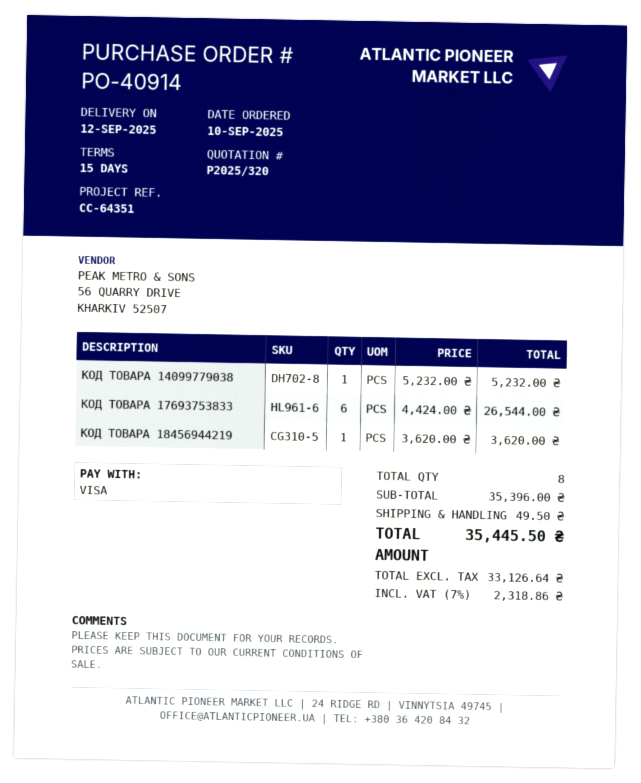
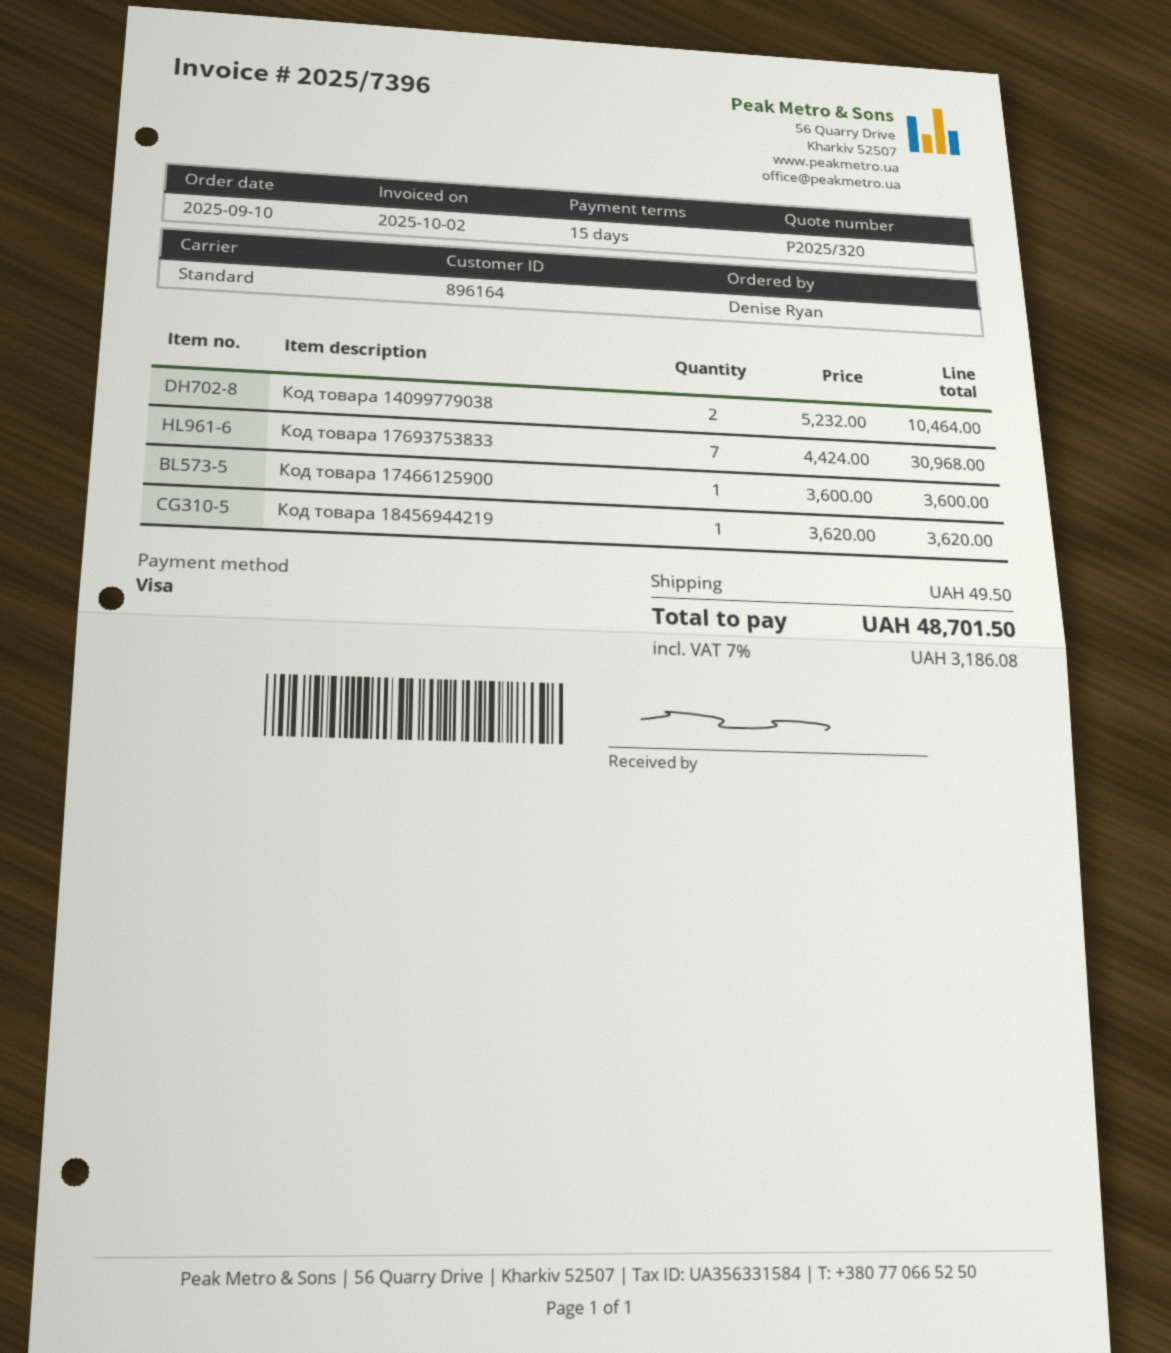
КОД ТОВАРА 14099779038: 1 x 5232.00 = 5232.00 -> 2 x 5232.00 = 10464.00
КОД ТОВАРА 17693753833: 6 x 4424.00 = 26544.00 -> 7 x 4424.00 = 30968.00
Код товара 17466125900: none -> 1 x 3600.00 = 3600.00
tax: 7% = 2318.86 -> 7% = 3186.08
total: 35445.50 -> 48701.50

